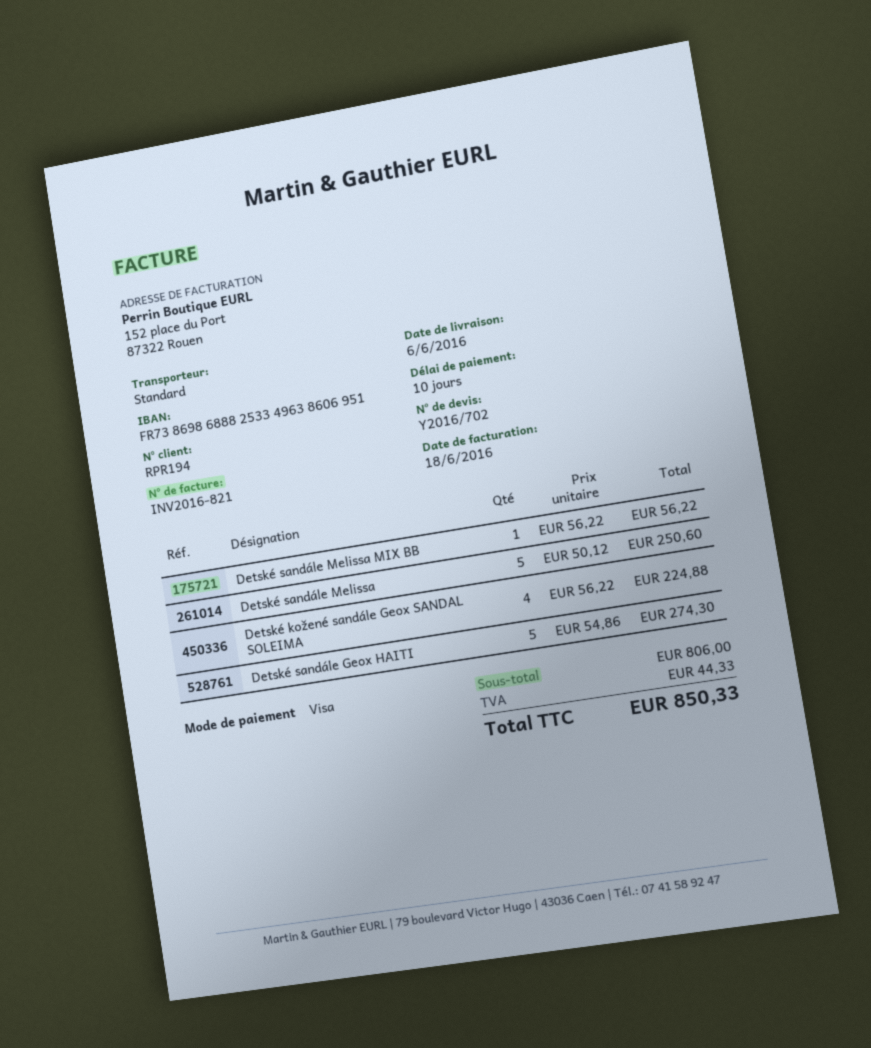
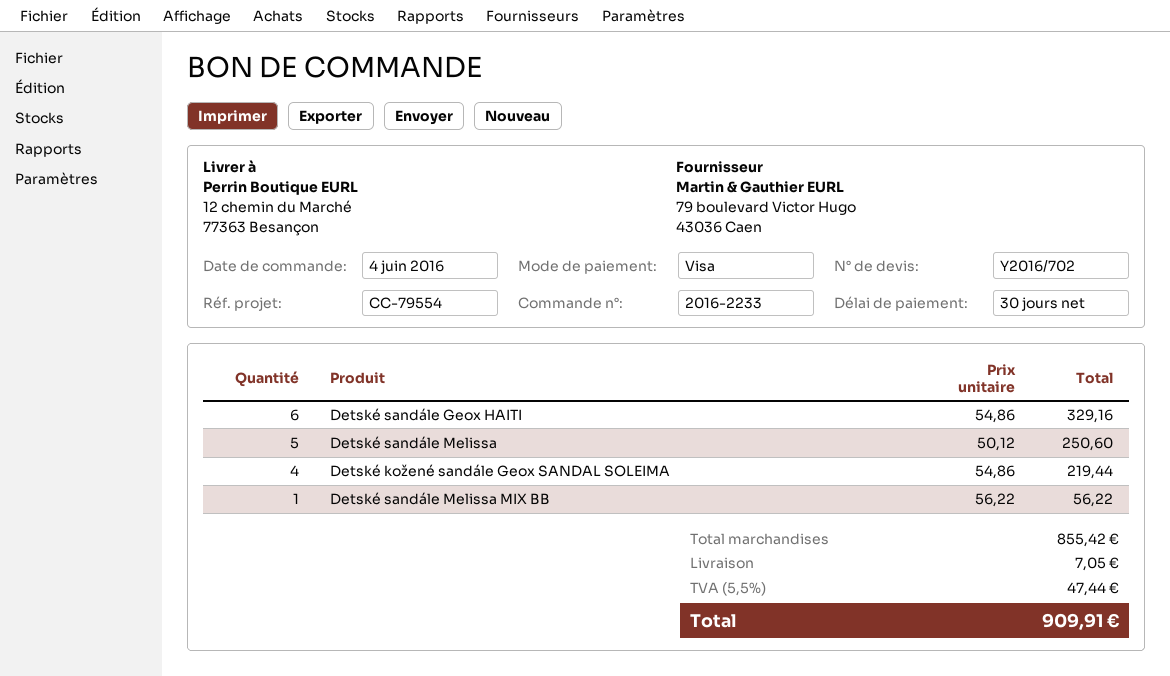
payment terms: 10 days -> 30 days
Detské kožené sandále Geox SANDAL SOLEIMA: 4 x 56.22 = 224.88 -> 4 x 54.86 = 219.44
Detské sandále Geox HAITI: 5 x 54.86 = 274.30 -> 6 x 54.86 = 329.16
subtotal: 806.00 -> 855.42
shipping: none -> 7.05
tax: 44.33 -> 47.44
total: 850.33 -> 909.91

